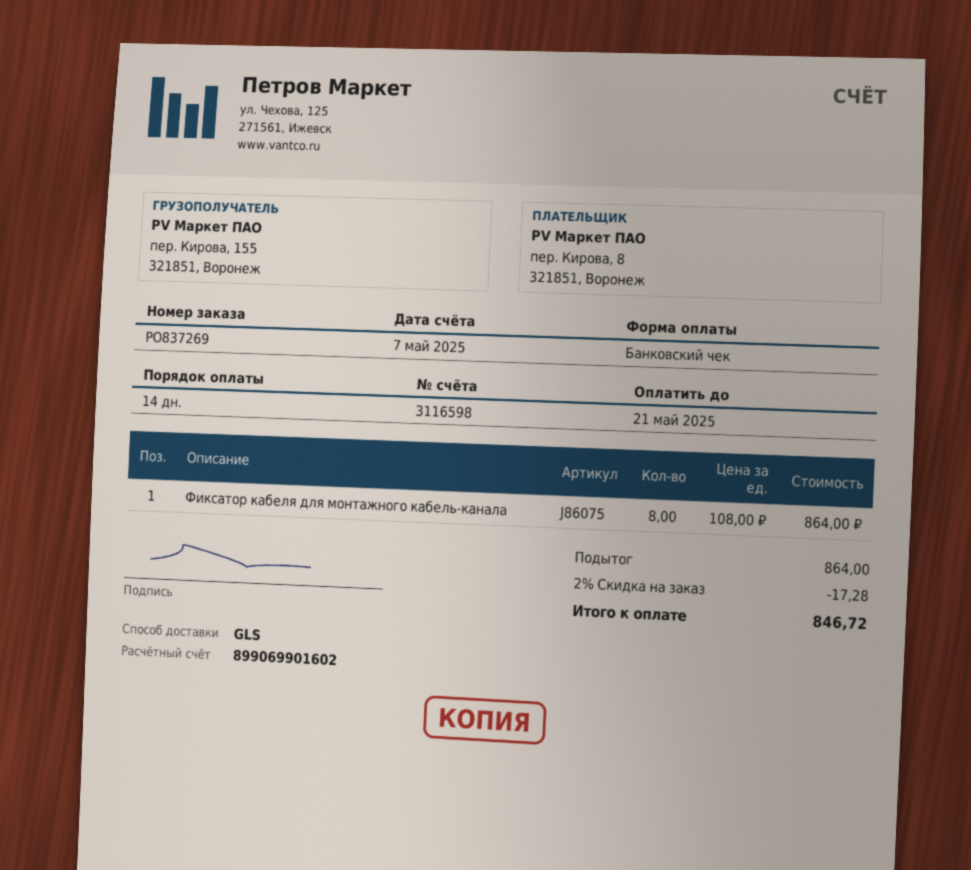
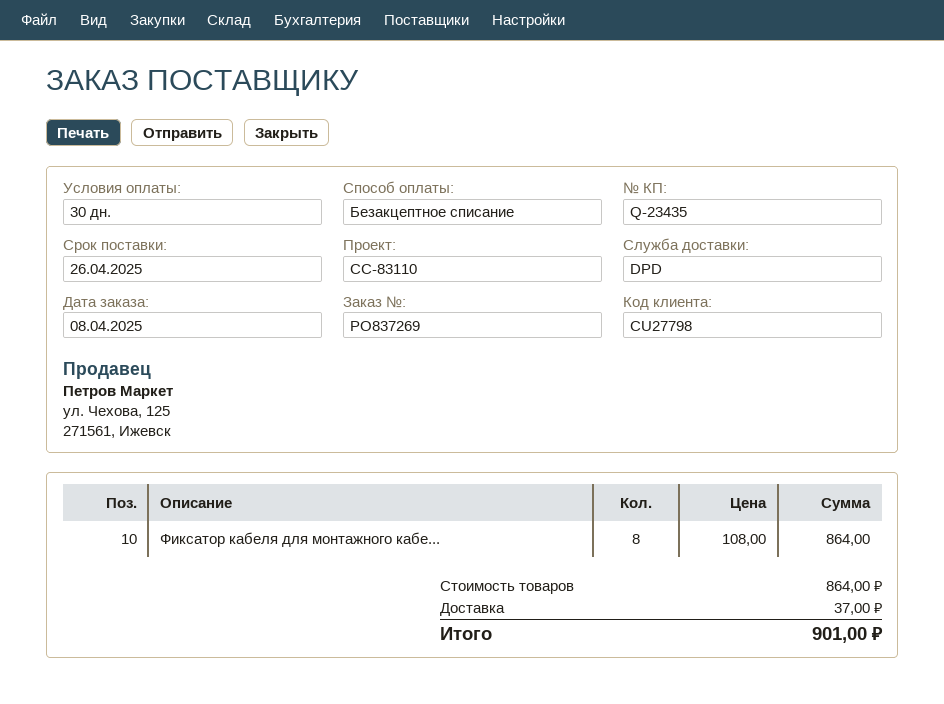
payment terms: 14 days -> 30 days
payment method: cheque -> direct debit
shipping method: GLS -> DPD
discount: 2% = 17.28 -> none
shipping: none -> 37.00
total: 846.72 -> 901.00

